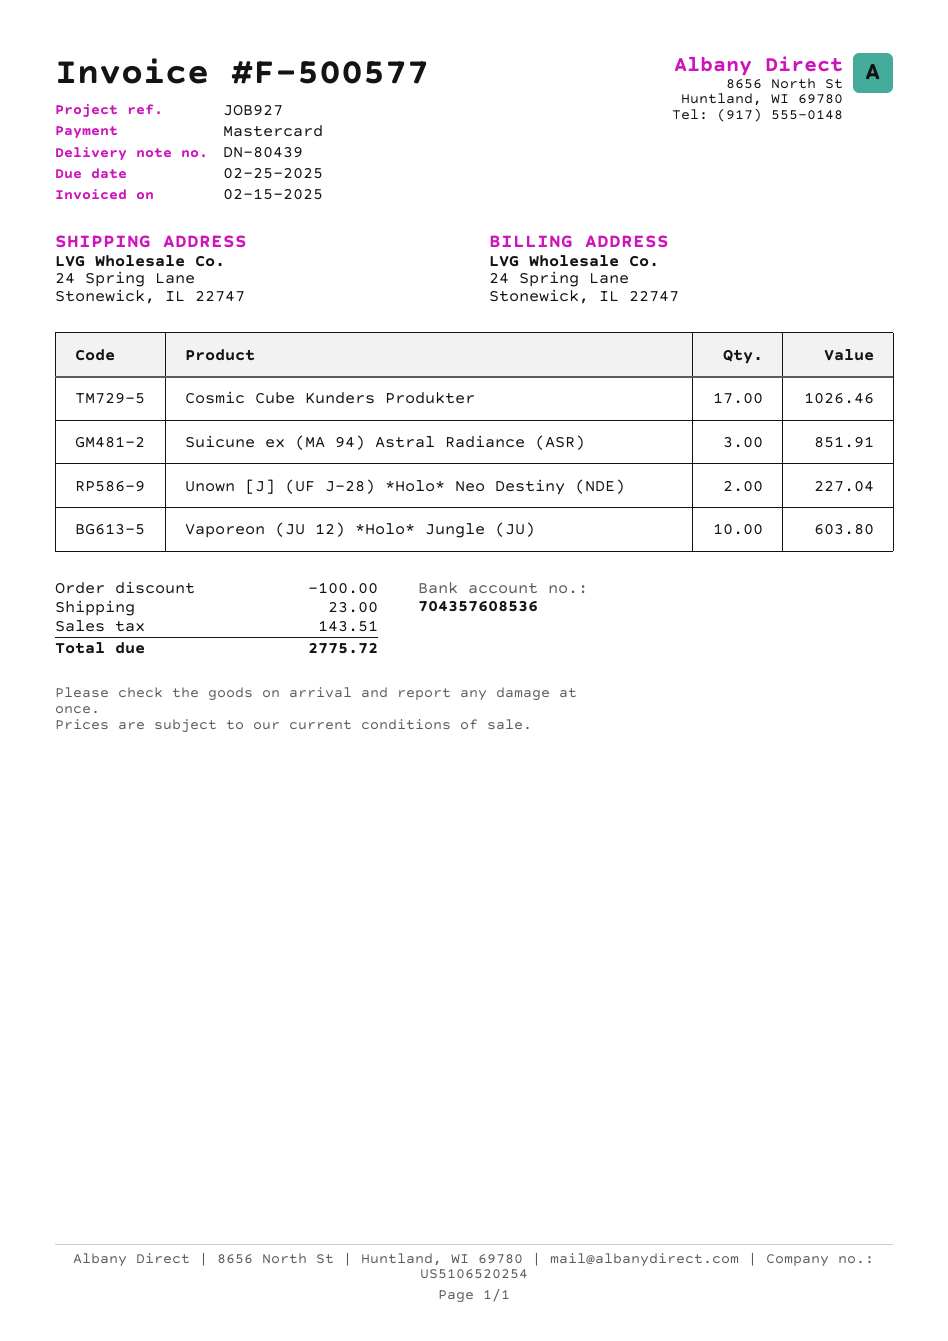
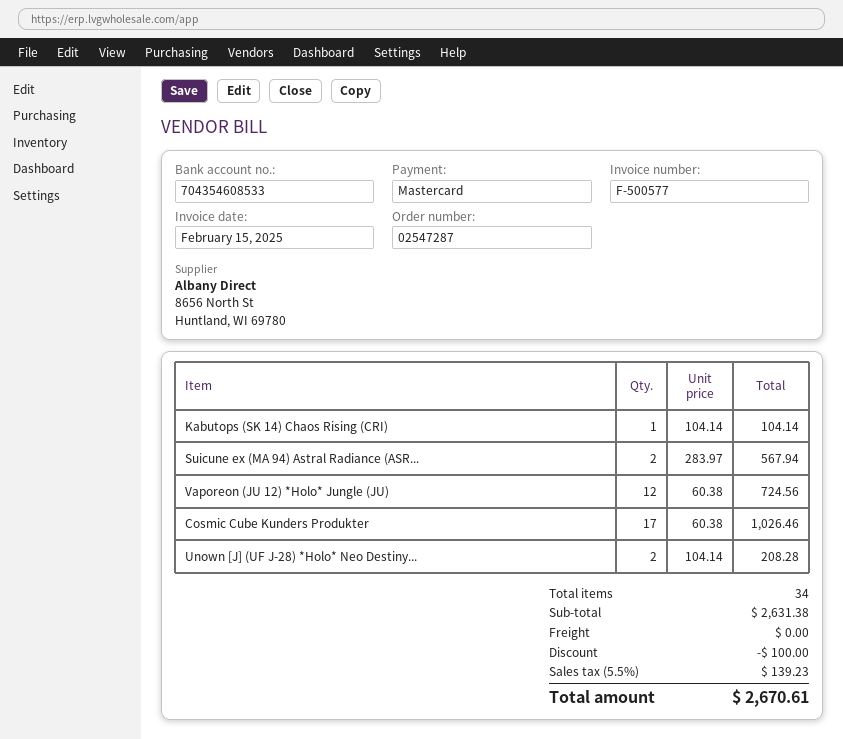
bank account: 704357608536 -> 704354608533
Suicune ex (MA 94) Astral Radiance (ASR): 3 for 851.91 -> 2 for 567.94
Unown [J] (UF J-28) *Holo* Neo Destiny (NDE): 2 for 227.04 -> 2 for 208.28
Vaporeon (JU 12) *Holo* Jungle (JU): 10 for 603.80 -> 12 for 724.56
Kabutops (SK 14) Chaos Rising (CRI): none -> 1 for 104.14
shipping: 23.00 -> 0.00
tax: 143.51 -> 139.23
total: 2775.72 -> 2670.61

